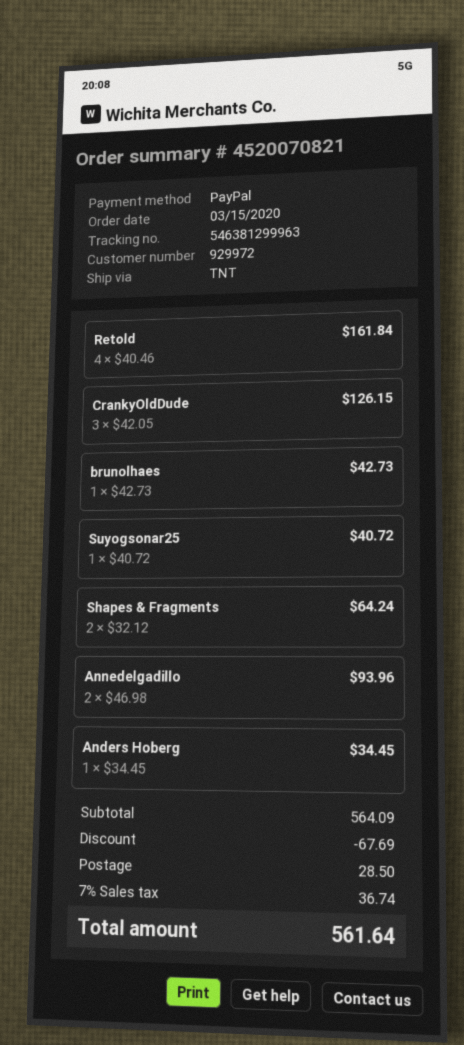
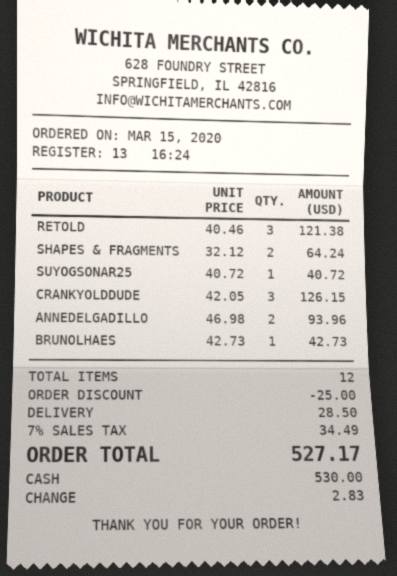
payment method: PayPal -> cash
Retold: 4 x 40.46 = 161.84 -> 3 x 40.46 = 121.38
Anders Hoberg: 1 x 34.45 = 34.45 -> none
discount: 67.69 -> 25.00
tax: 7% = 36.74 -> 7% = 34.49
total: 561.64 -> 527.17

